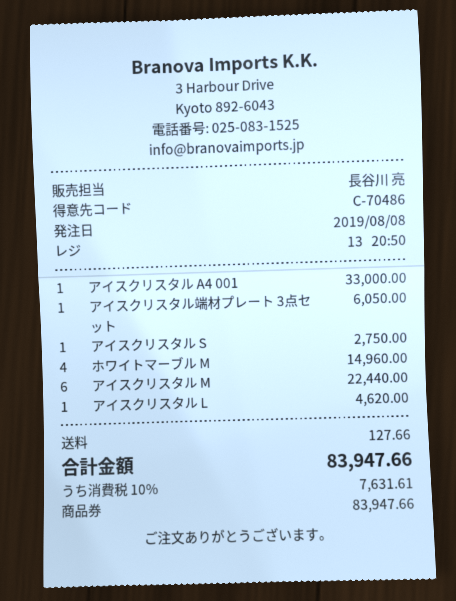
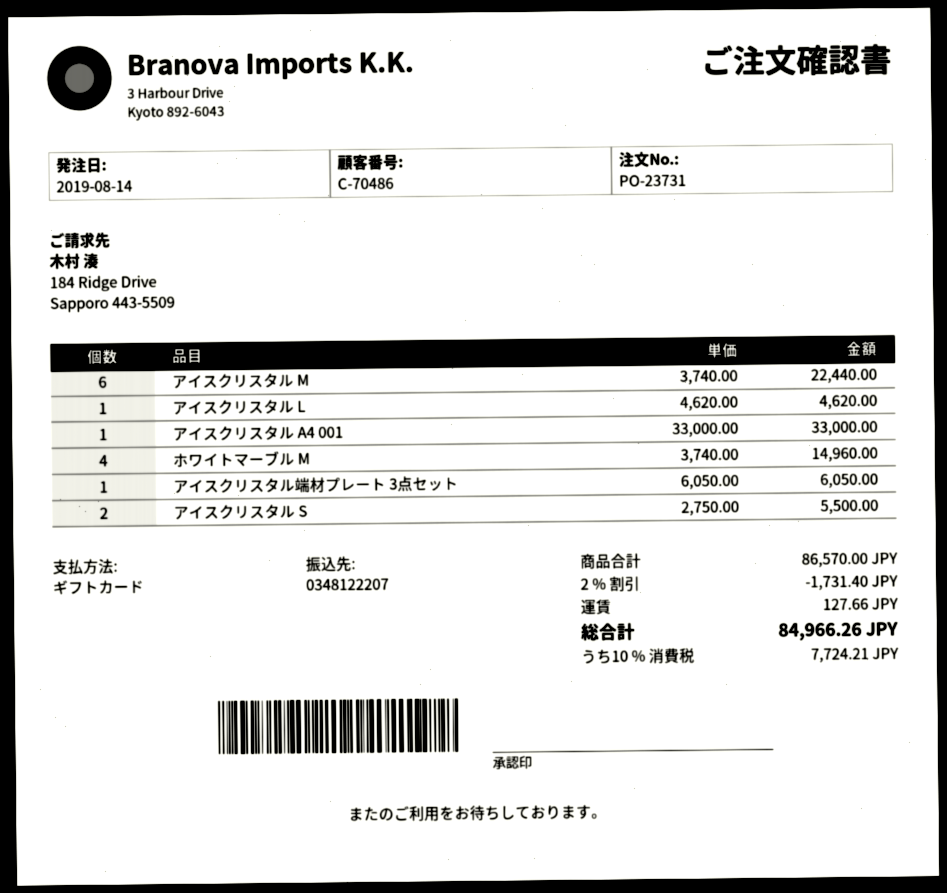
order date: 2019-08-08 -> 2019-08-14
アイスクリスタル S: 1 for 2750.00 -> 2 for 5500.00
discount: none -> 2% = 1731.40
tax: 10% = 7631.61 -> 10% = 7724.21
total: 83947.66 -> 84966.26

